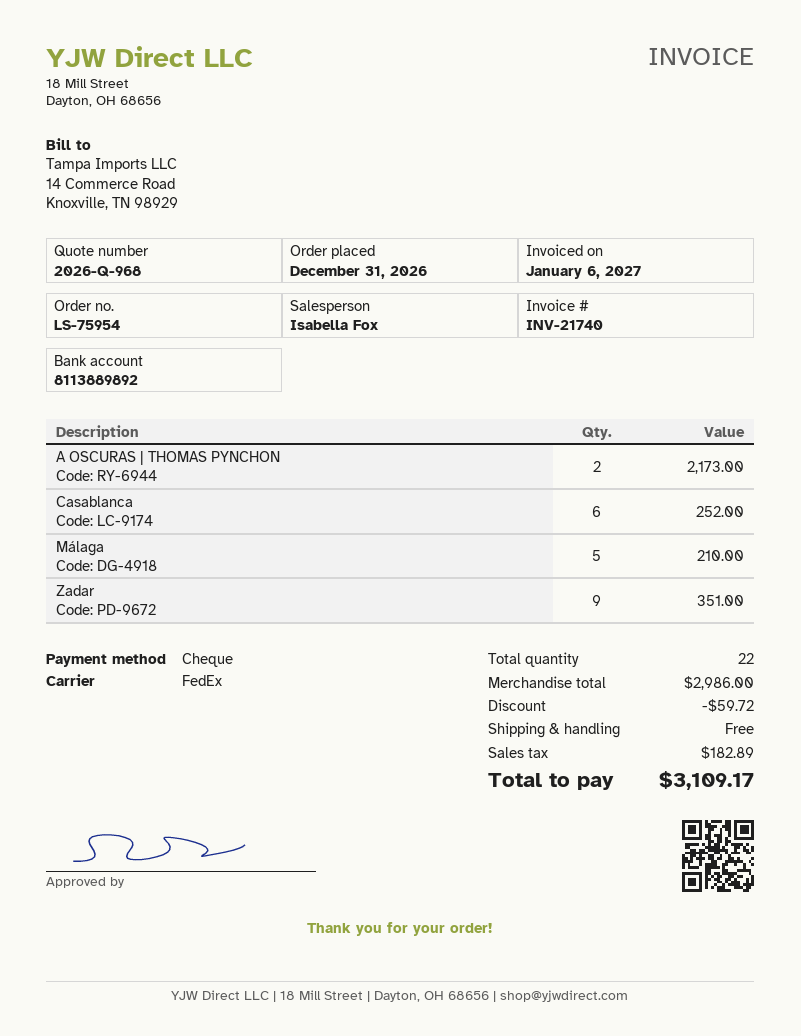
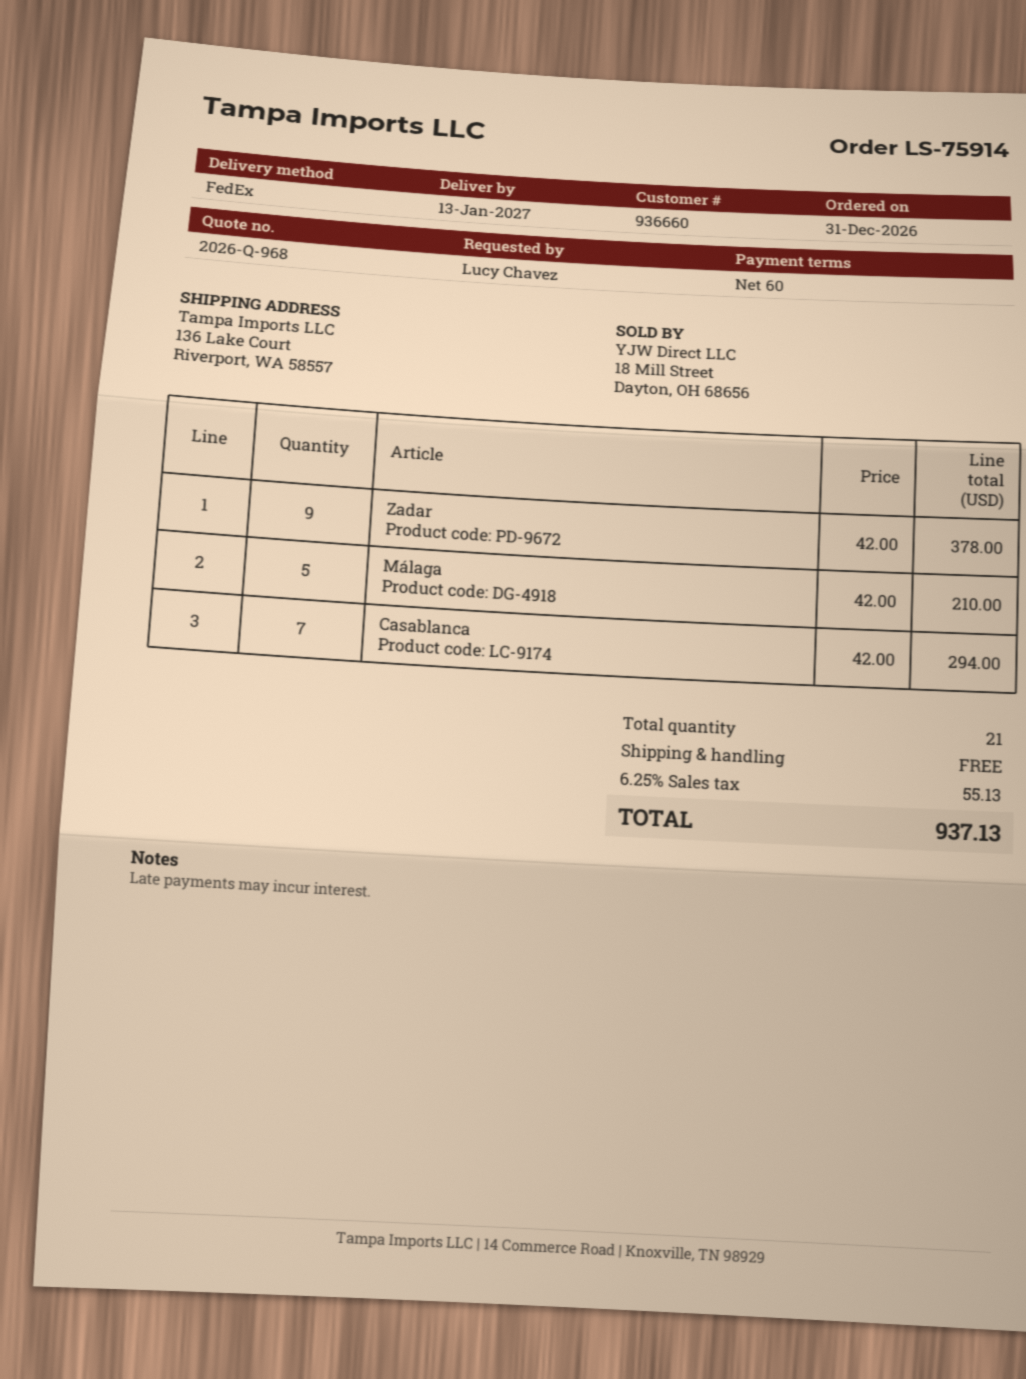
order number: LS-75954 -> LS-75914
A OSCURAS | THOMAS PYNCHON: 2 for 2173.00 -> none
Casablanca: 6 for 252.00 -> 7 for 294.00
Zadar: 9 for 351.00 -> 9 for 378.00
total quantity: 22 -> 21
discount: 59.72 -> none
tax: 182.89 -> 55.13
total: 3109.17 -> 937.13

